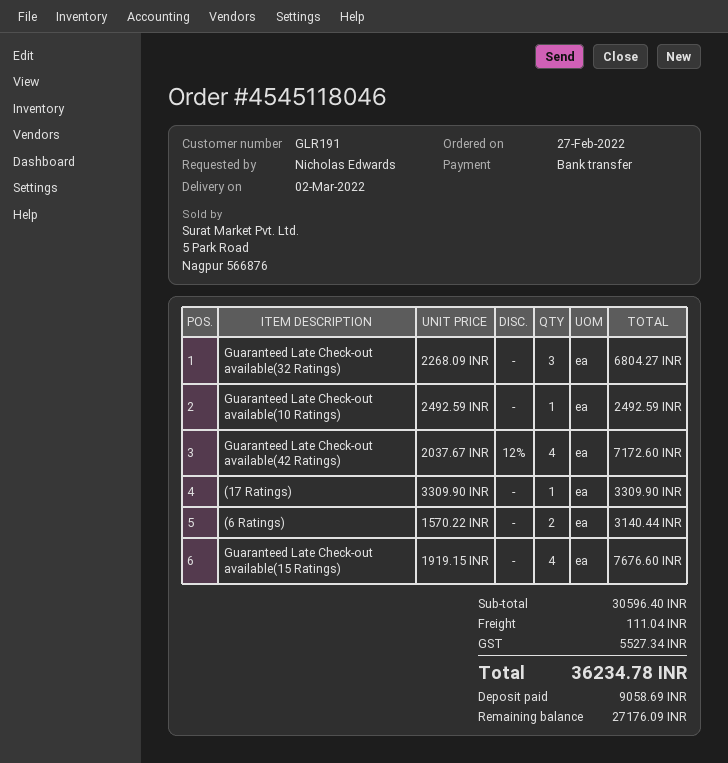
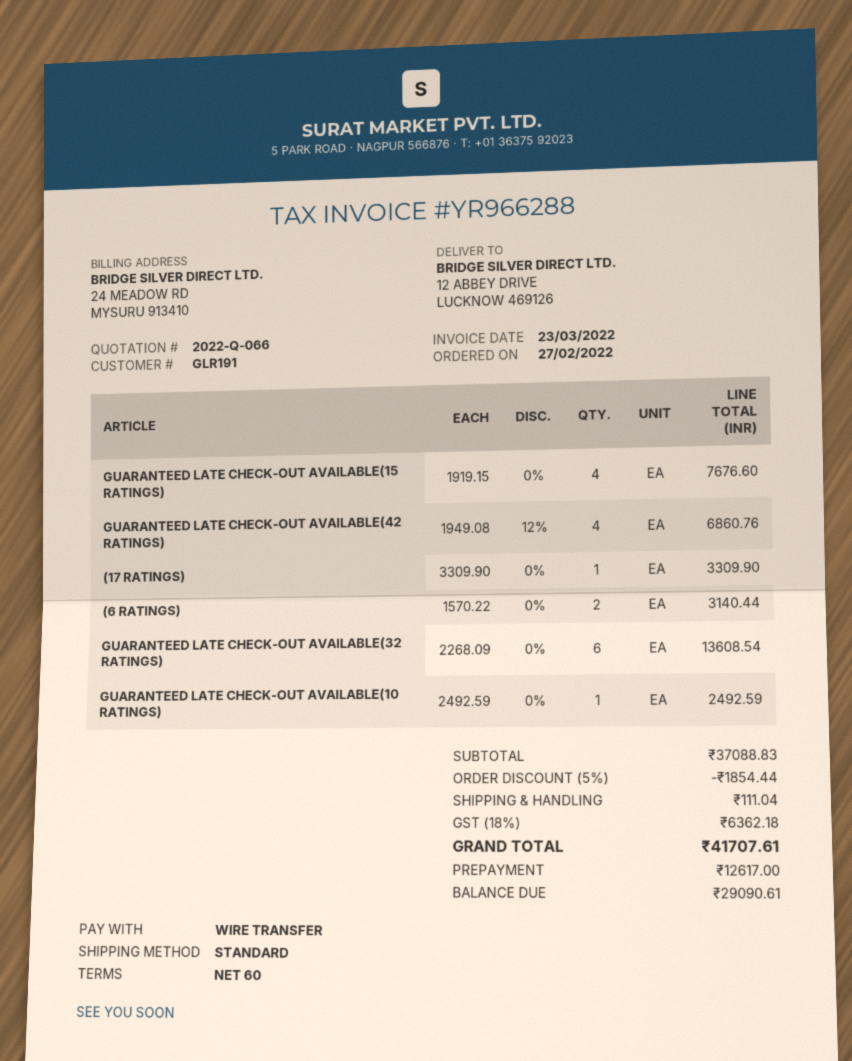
Guaranteed Late Check-out available(32 Ratings): 3 x 2268.09 = 6804.27 -> 6 x 2268.09 = 13608.54
Guaranteed Late Check-out available(42 Ratings): 4 x 2037.67 - 12% = 7172.60 -> 4 x 1949.08 - 12% = 6860.76
subtotal: 30596.40 -> 37088.83
discount: none -> 5% = 1854.44
tax: 5527.34 -> 6362.18
total: 36234.78 -> 41707.61
deposit: 9058.69 -> 12617.00
balance: 27176.09 -> 29090.61

